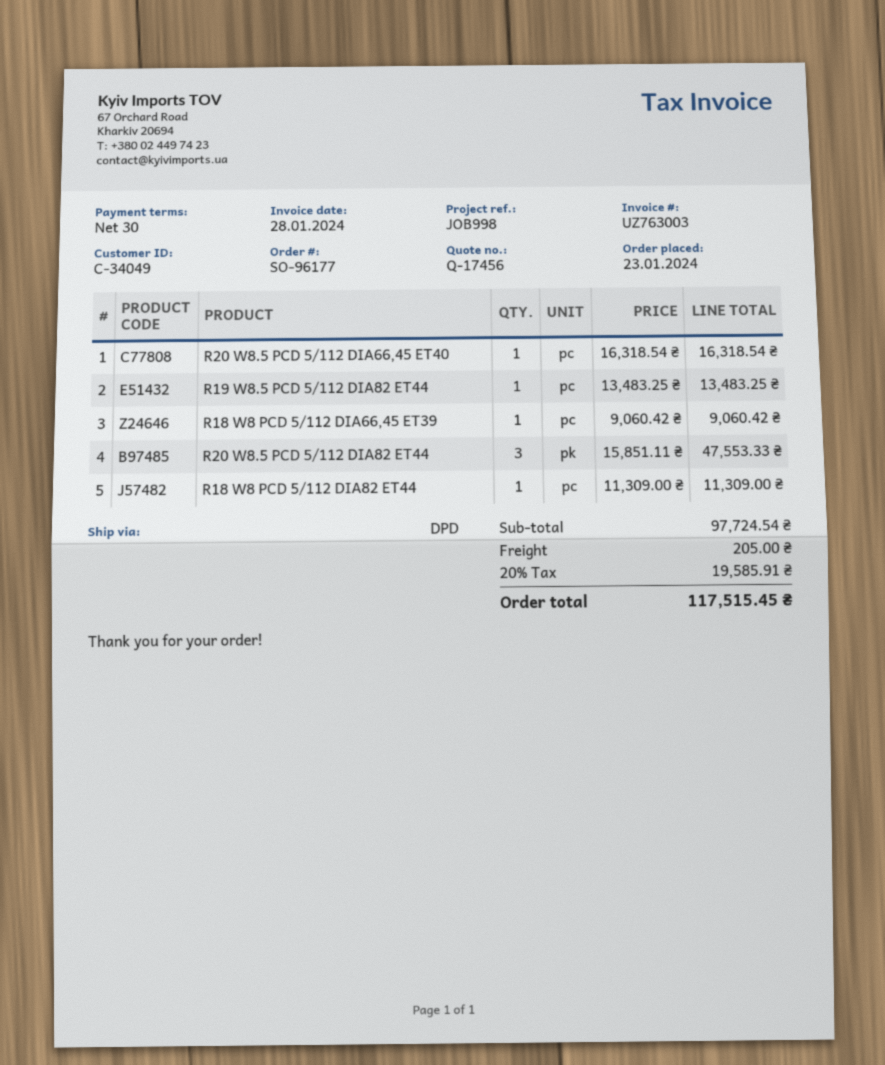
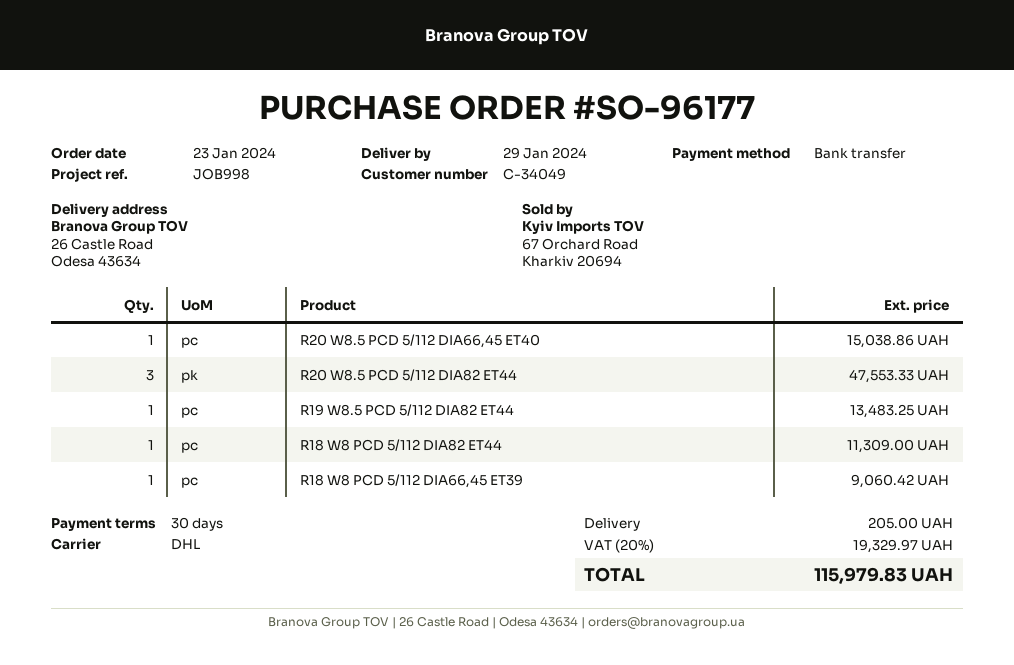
shipping method: DPD -> DHL
R20 W8.5 PCD 5/112 DIA66,45 ET40: 1 for 16318.54 -> 1 for 15038.86
tax: 20% = 19585.91 -> 20% = 19329.97
total: 117515.45 -> 115979.83

